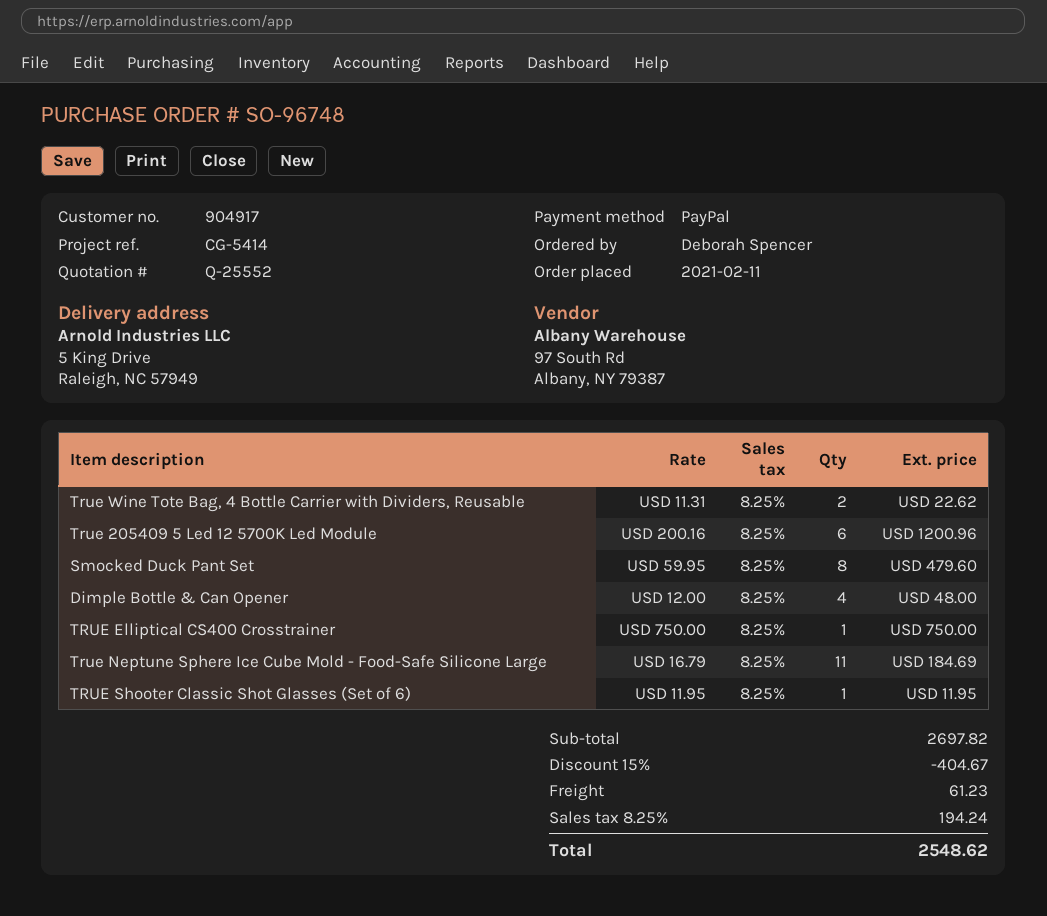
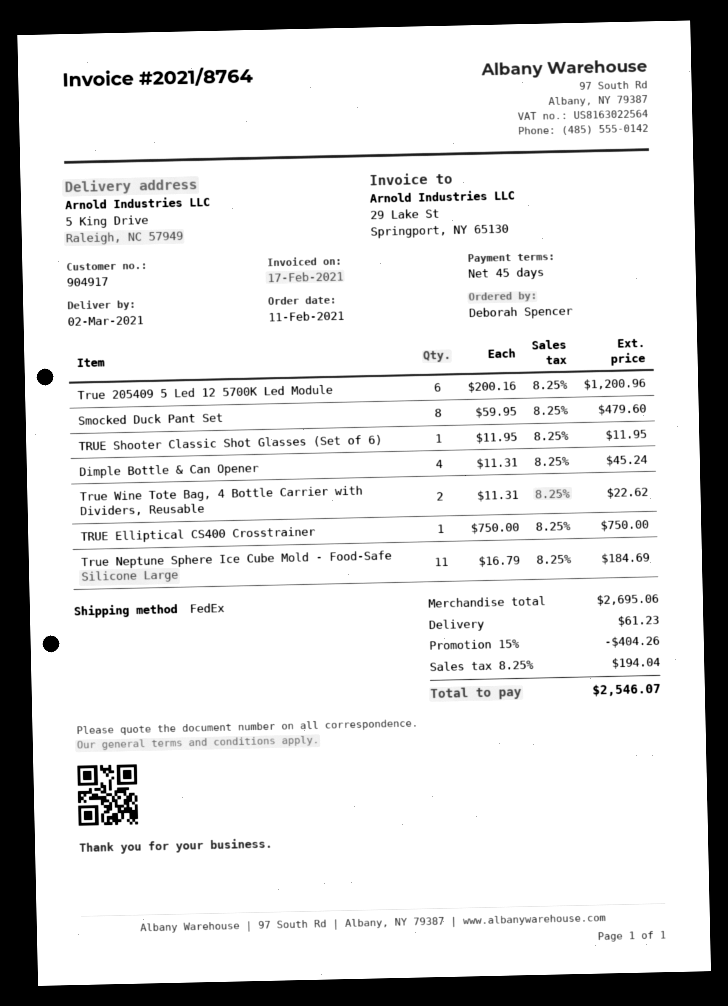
Dimple Bottle & Can Opener: 4 x 12.00 = 48.00 -> 4 x 11.31 = 45.24
subtotal: 2697.82 -> 2695.06
discount: 15% = 404.67 -> 15% = 404.26
tax: 8.25% = 194.24 -> 8.25% = 194.04
total: 2548.62 -> 2546.07

